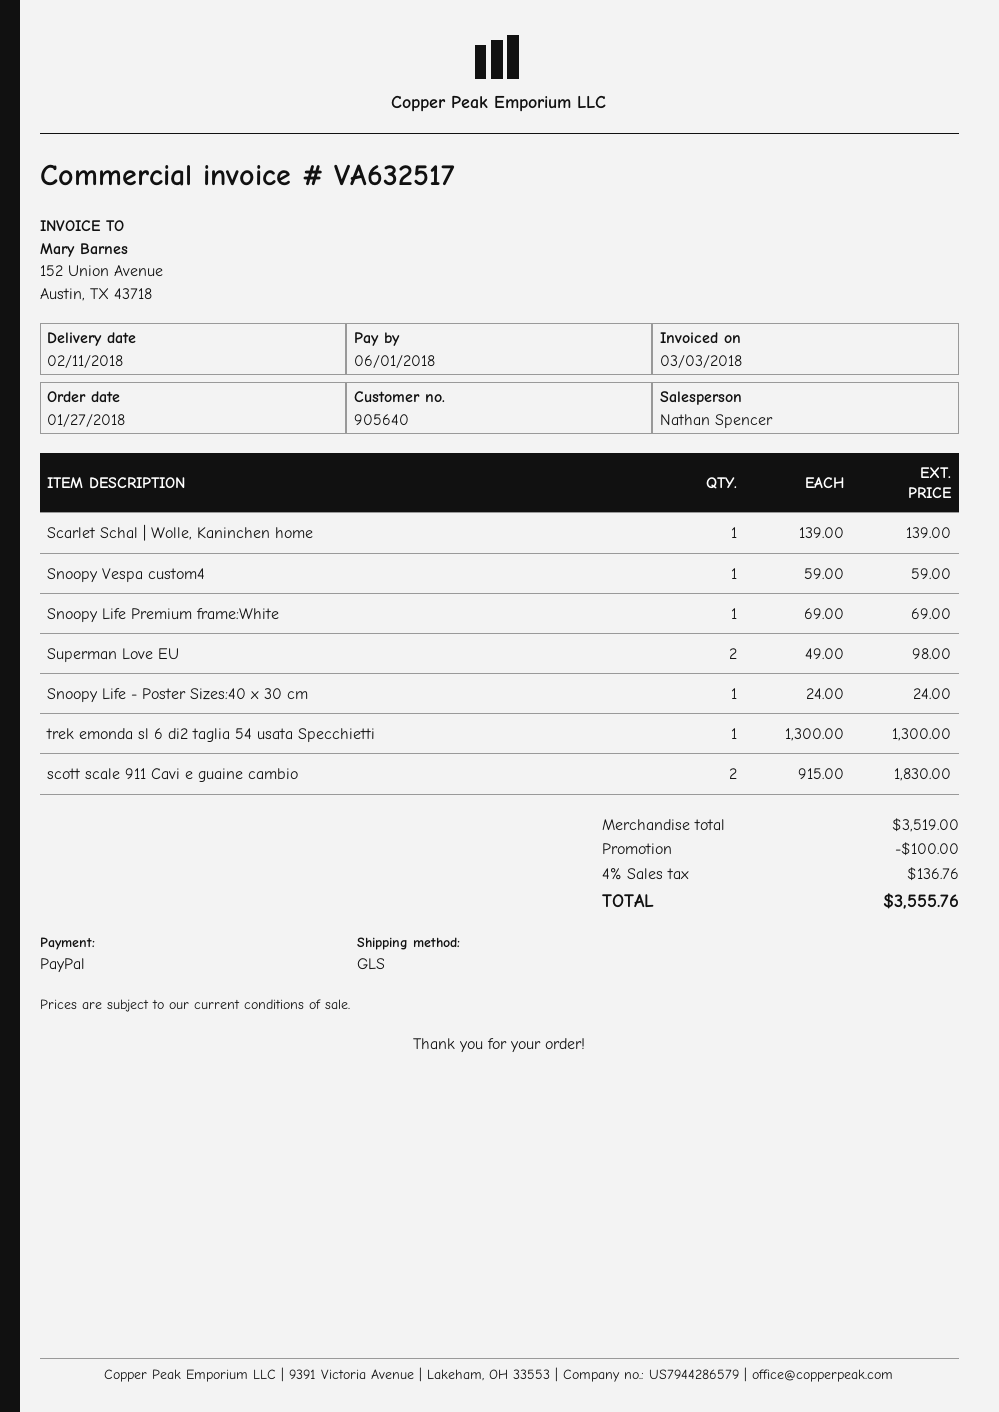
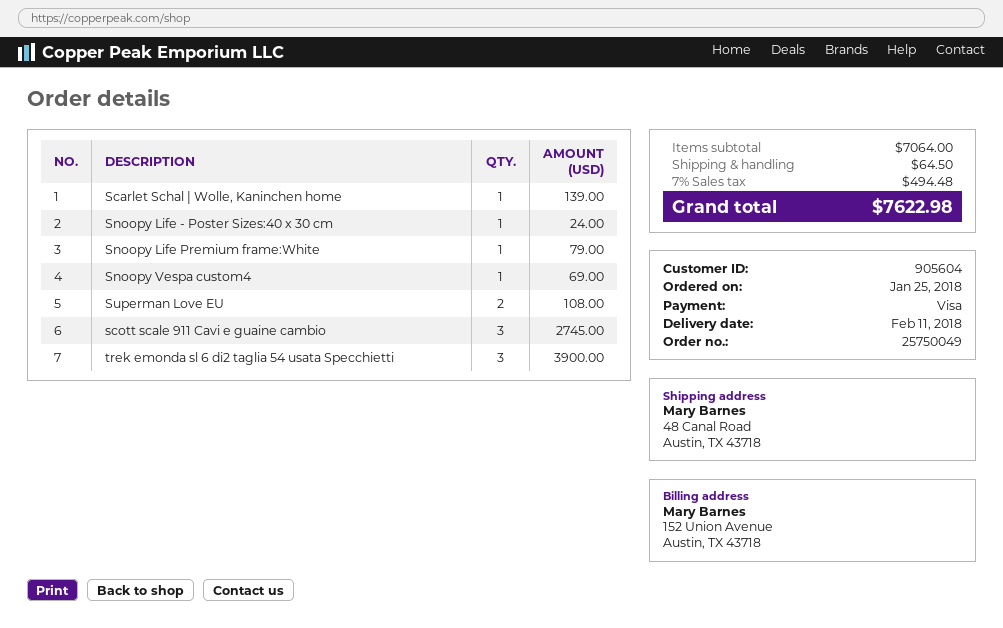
order date: 2018-01-27 -> 2018-01-25
customer number: 905640 -> 905604
payment method: PayPal -> Visa
Snoopy Vespa custom4: 1 for 59.00 -> 1 for 69.00
Snoopy Life Premium frame:White: 1 for 69.00 -> 1 for 79.00
Superman Love EU: 2 for 98.00 -> 2 for 108.00
trek emonda sl 6 di2 taglia 54 usata Specchietti: 1 for 1300.00 -> 3 for 3900.00
scott scale 911 Cavi e guaine cambio: 2 for 1830.00 -> 3 for 2745.00
subtotal: 3519.00 -> 7064.00
discount: 100.00 -> none
shipping: none -> 64.50
tax: 4% = 136.76 -> 7% = 494.48
total: 3555.76 -> 7622.98

